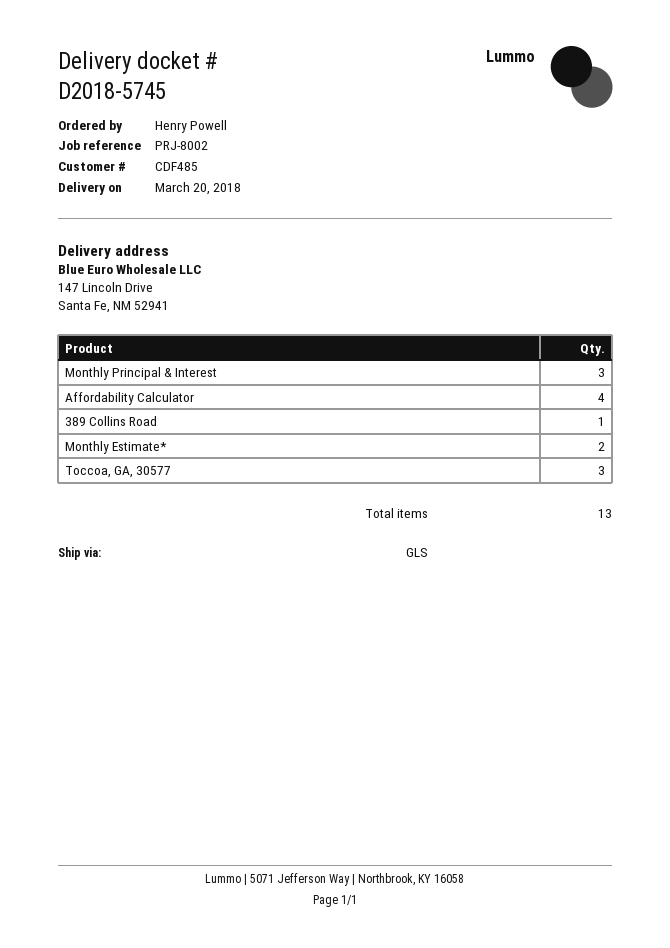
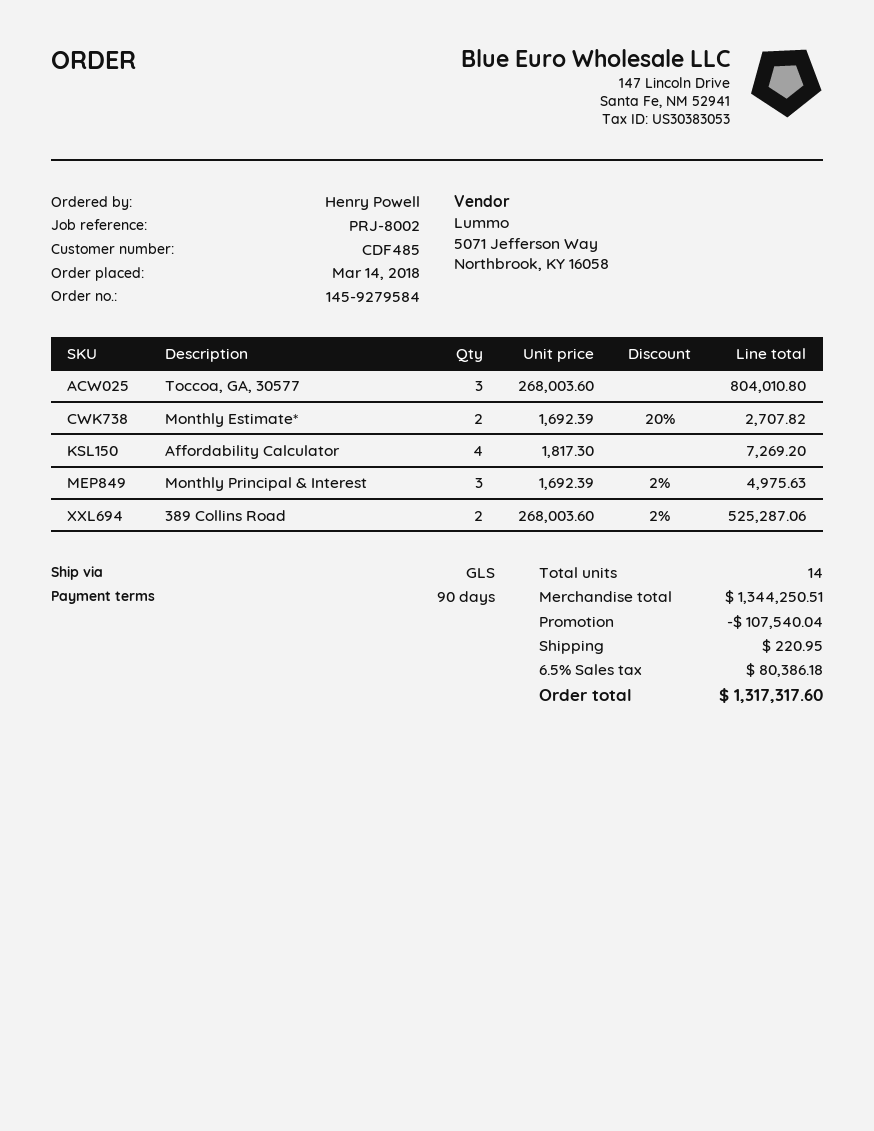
389 Collins Road: 1 -> 2
total quantity: 13 -> 14

